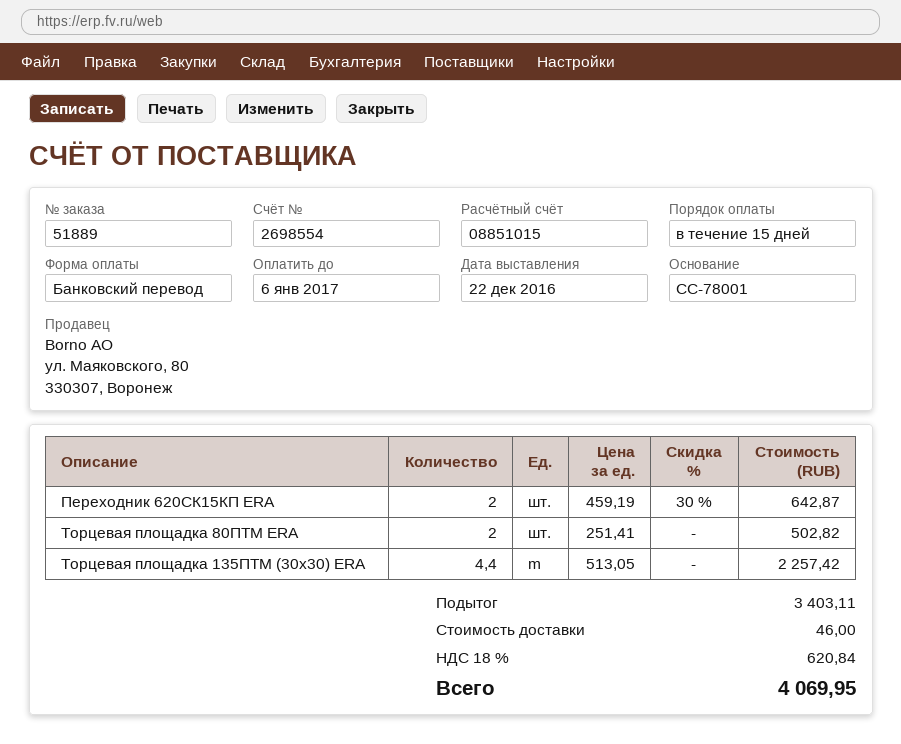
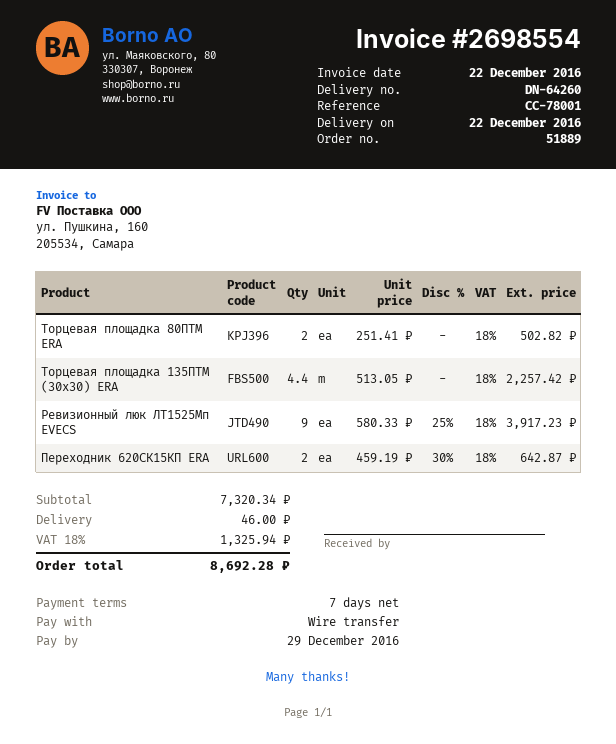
payment terms: 15 days -> 7 days
due date: 2017-01-06 -> 2016-12-29
Ревизионный люк ЛТ1525Мп EVECS: none -> 9 x 580.33 - 25% = 3917.23
subtotal: 3403.11 -> 7320.34
tax: 18% = 620.84 -> 18% = 1325.94
total: 4069.95 -> 8692.28

